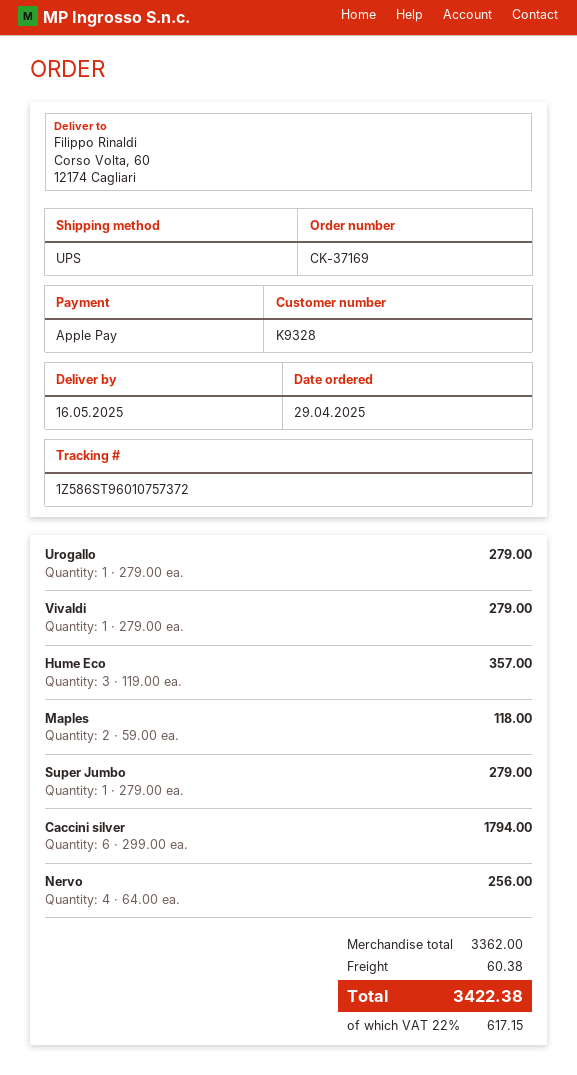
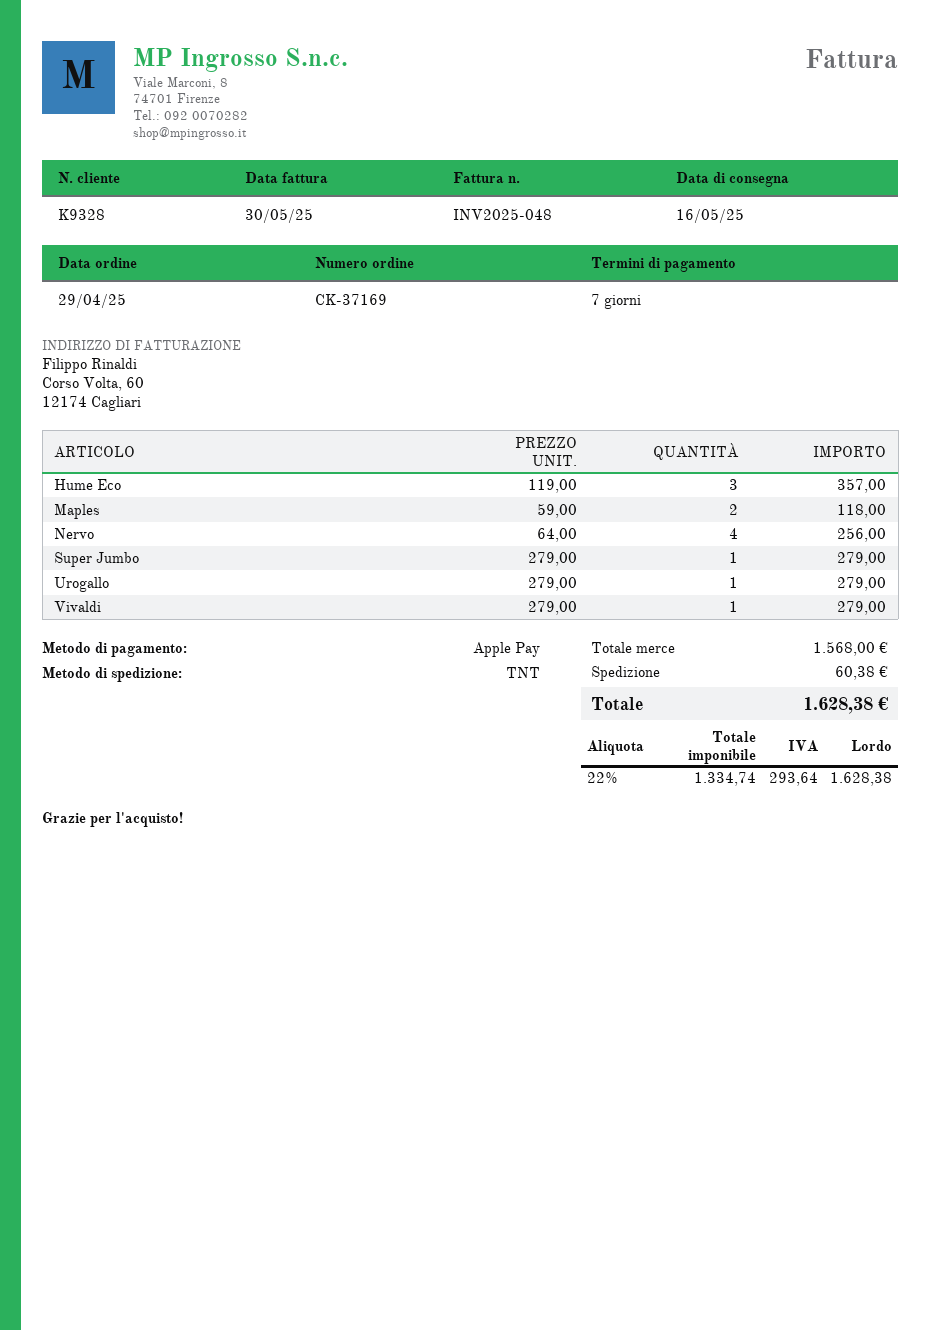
shipping method: UPS -> TNT
Caccini silver: 6 x 299.00 = 1794.00 -> none
subtotal: 3362.00 -> 1568.00
tax: 22% = 617.15 -> 22% = 293.64
total: 3422.38 -> 1628.38

